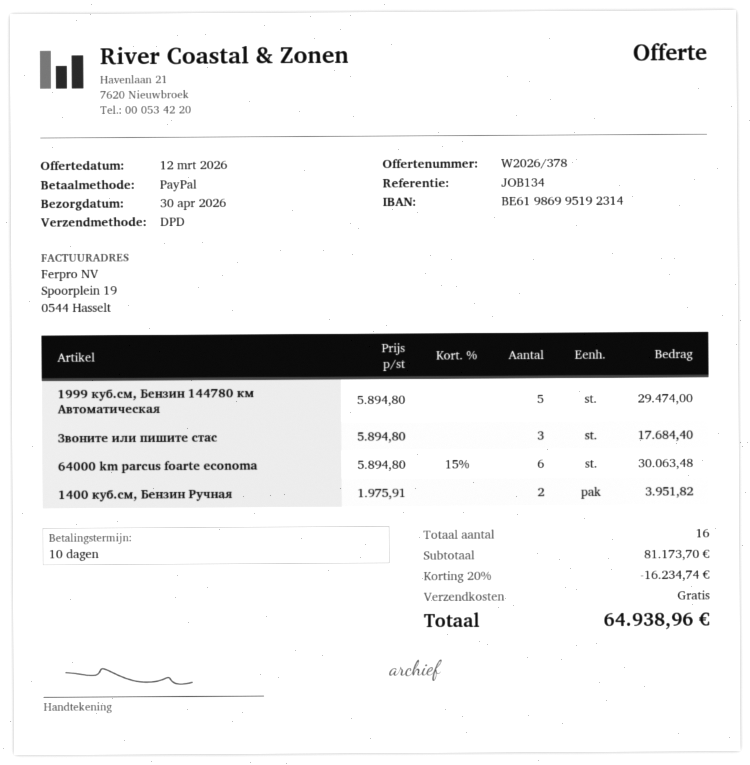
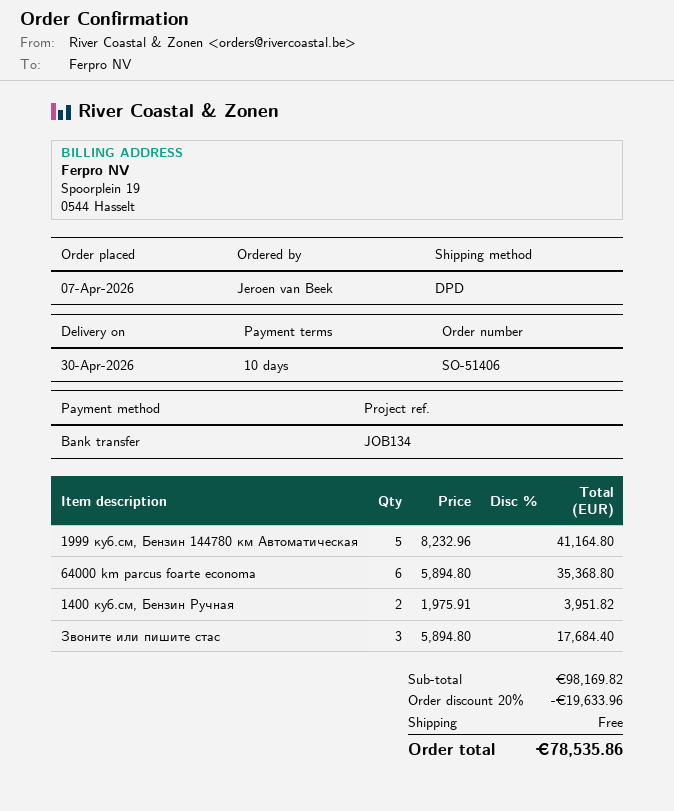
payment method: PayPal -> bank transfer
1999 куб.см, Бензин 144780 км Автоматическая: 5 x 5894.80 = 29474.00 -> 5 x 8232.96 = 41164.80
64000 km parcus foarte economa: 6 x 5894.80 - 15% = 30063.48 -> 6 x 5894.80 = 35368.80
subtotal: 81173.70 -> 98169.82
discount: 20% = 16234.74 -> 20% = 19633.96
total: 64938.96 -> 78535.86

